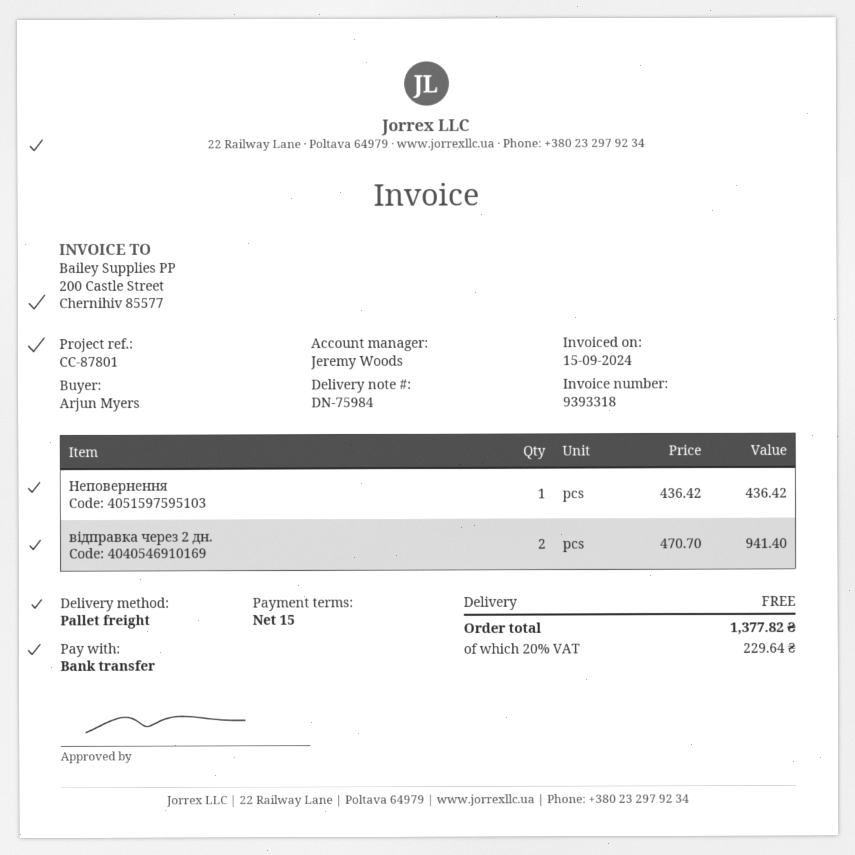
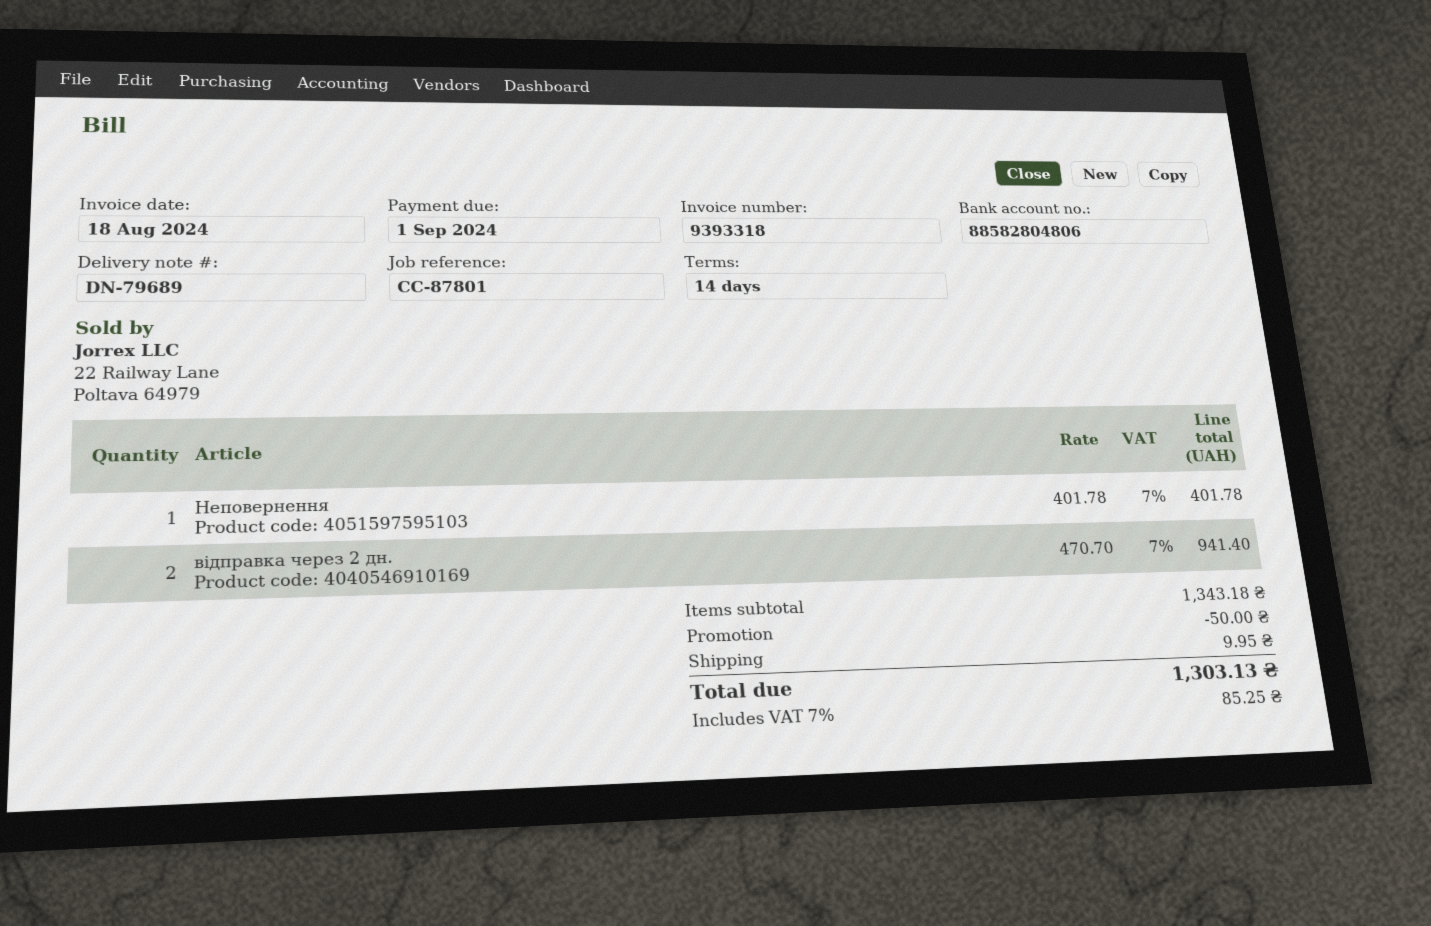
delivery note number: DN-75984 -> DN-79689
invoice date: 2024-09-15 -> 2024-08-18
payment terms: 15 days -> 14 days
Неповернення: 1 x 436.42 = 436.42 -> 1 x 401.78 = 401.78
discount: none -> 50.00
shipping: 0.00 -> 9.95
tax: 20% = 229.64 -> 7% = 85.25
total: 1377.82 -> 1303.13

